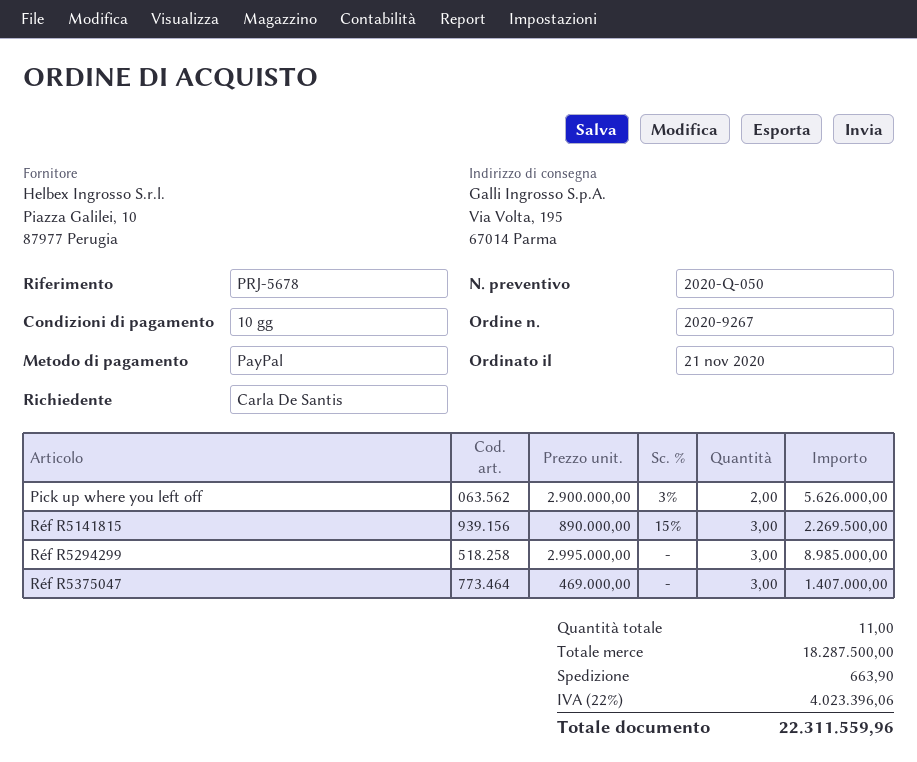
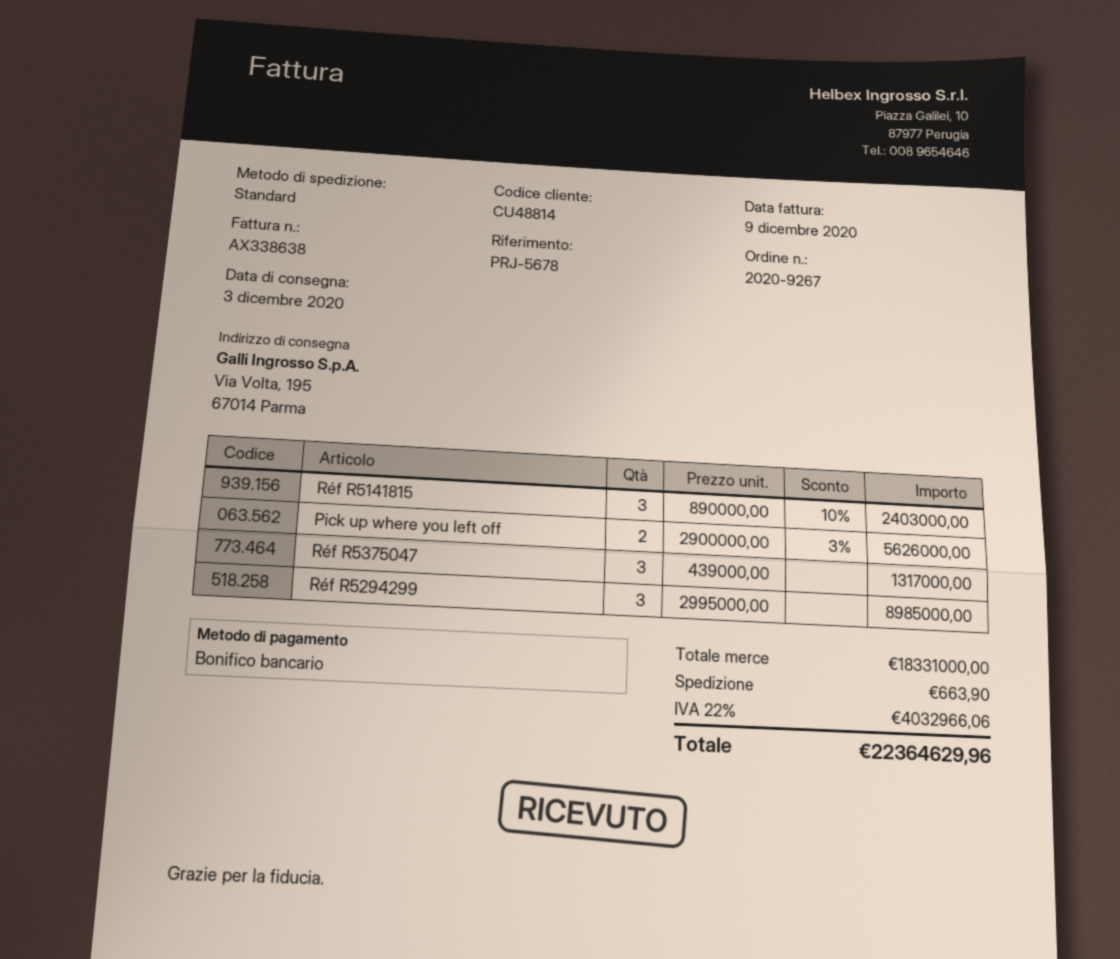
payment method: PayPal -> bank transfer
Réf R5141815: 3 x 890000.00 - 15% = 2269500.00 -> 3 x 890000.00 - 10% = 2403000.00
Réf R5375047: 3 x 469000.00 = 1407000.00 -> 3 x 439000.00 = 1317000.00
subtotal: 18287500.00 -> 18331000.00
tax: 22% = 4023396.06 -> 22% = 4032966.06
total: 22311559.96 -> 22364629.96

